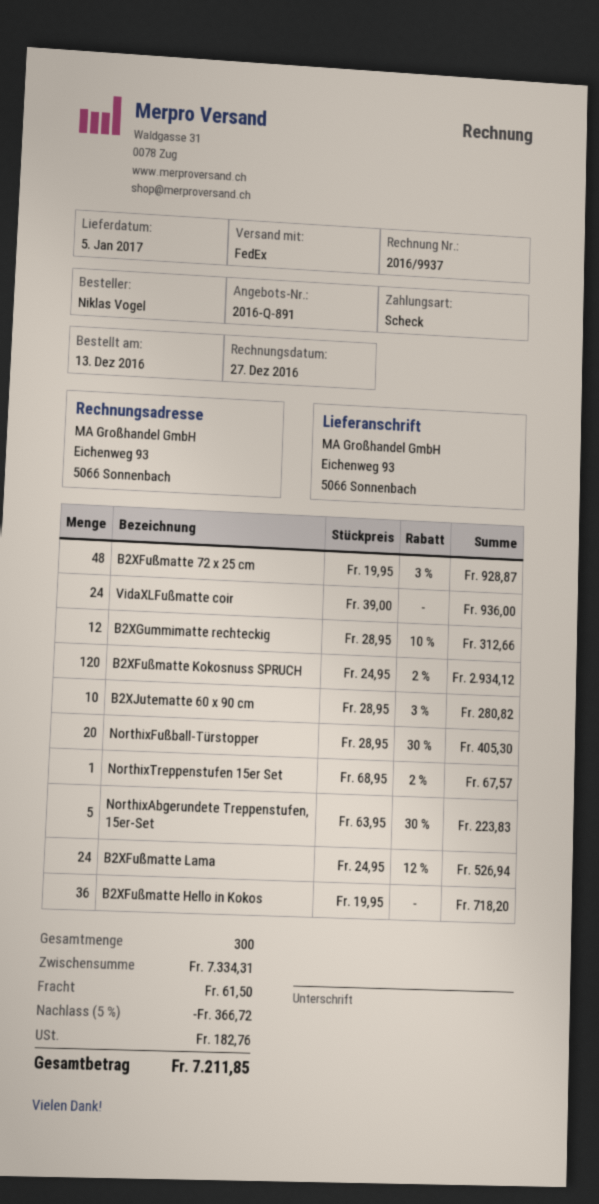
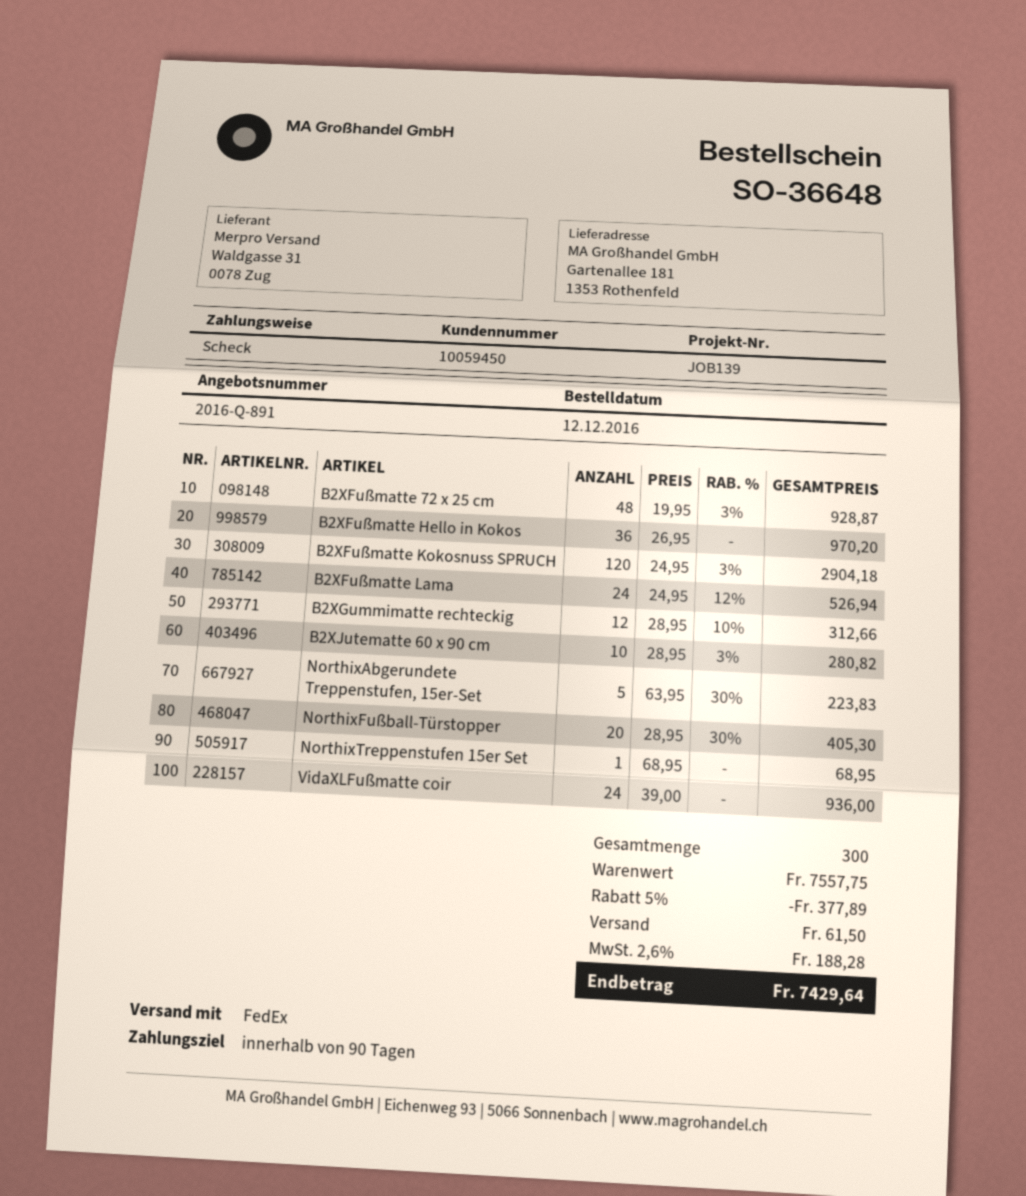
order date: 2016-12-13 -> 2016-12-12
ship to: Eichenweg 93, 5066 Sonnenbach -> Gartenallee 181, 1353 Rothenfeld
B2XFußmatte Kokosnuss SPRUCH: 120 x 24.95 - 2% = 2934.12 -> 120 x 24.95 - 3% = 2904.18
NorthixTreppenstufen 15er Set: 1 x 68.95 - 2% = 67.57 -> 1 x 68.95 = 68.95
B2XFußmatte Hello in Kokos: 36 x 19.95 = 718.20 -> 36 x 26.95 = 970.20
subtotal: 7334.31 -> 7557.75
discount: 5% = 366.72 -> 5% = 377.89
tax: 182.76 -> 188.28
total: 7211.85 -> 7429.64

